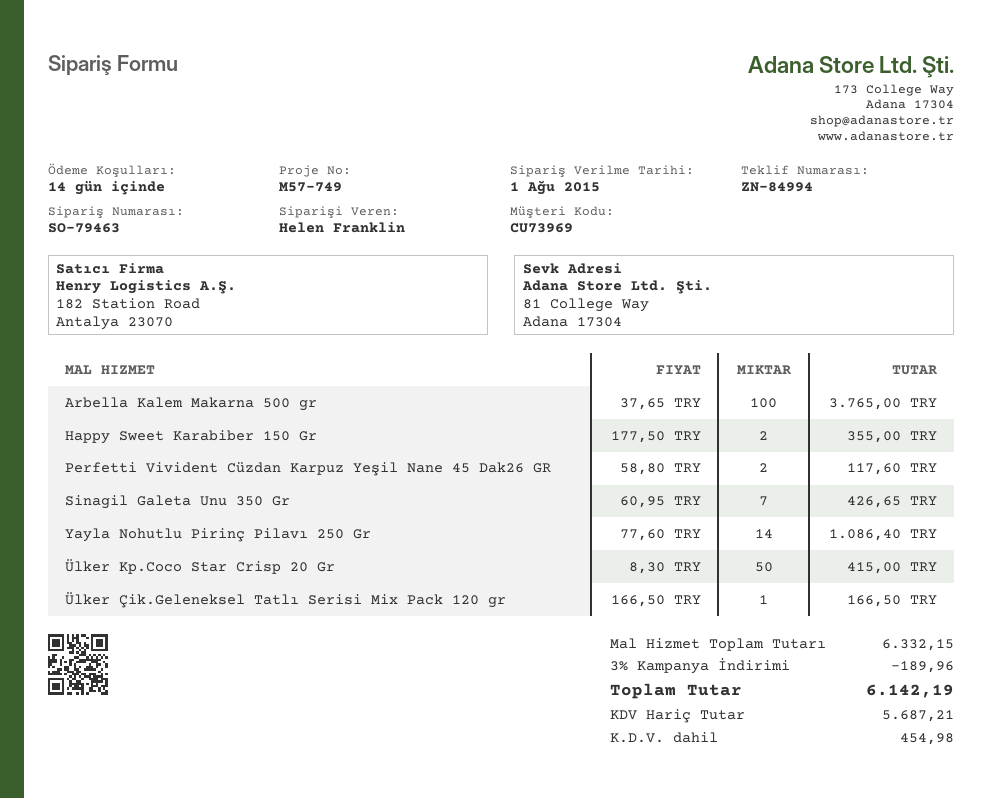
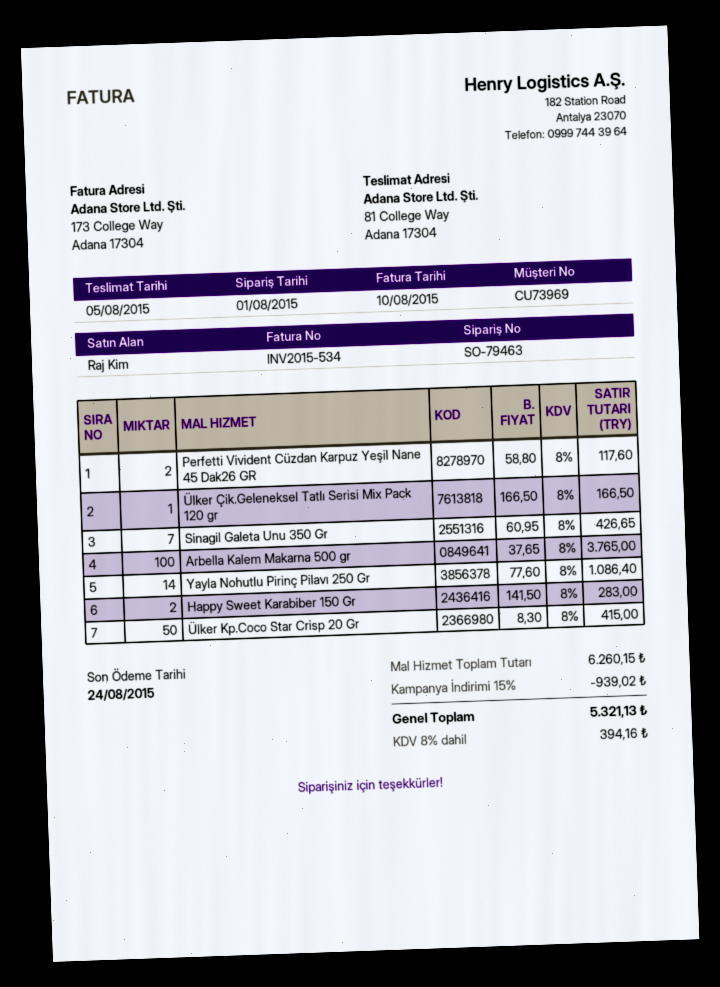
ordered by: Helen Franklin -> Raj Kim
Happy Sweet Karabiber 150 Gr: 2 x 177.50 = 355.00 -> 2 x 141.50 = 283.00
subtotal: 6332.15 -> 6260.15
discount: 3% = 189.96 -> 15% = 939.02
tax: 454.98 -> 394.16
total: 6142.19 -> 5321.13

